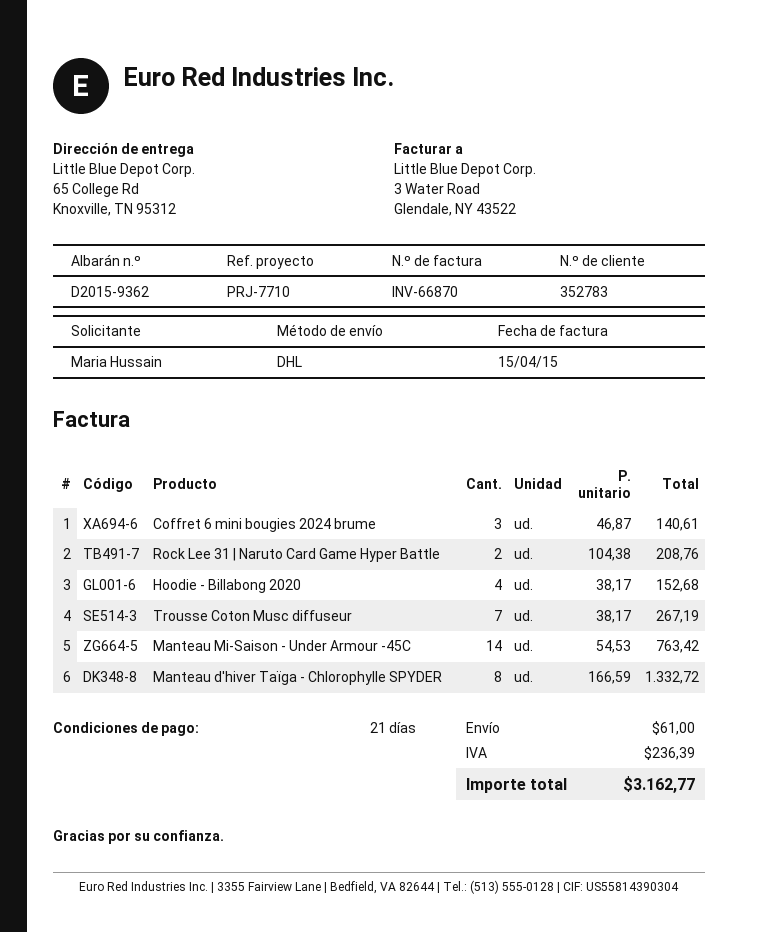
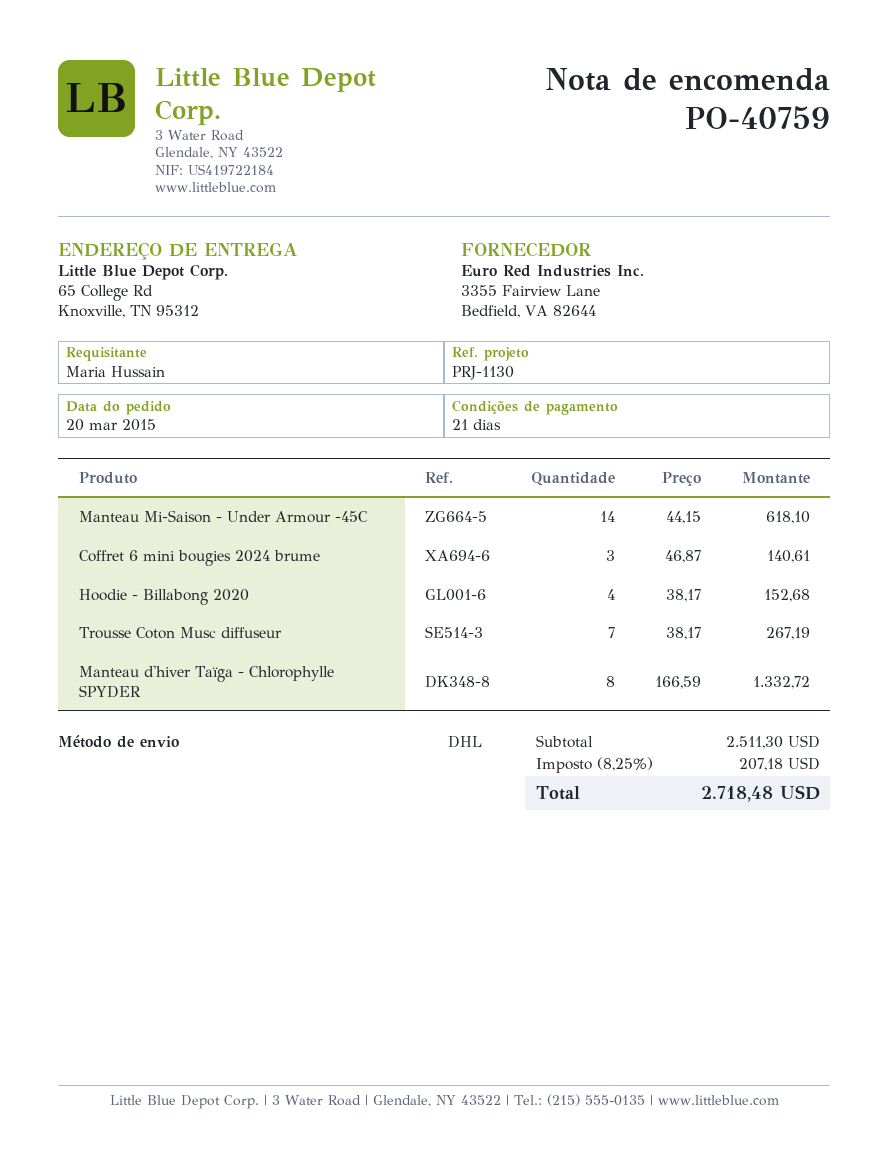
reference: PRJ-7710 -> PRJ-1130
Rock Lee 31 | Naruto Card Game Hyper Battle: 2 x 104.38 = 208.76 -> none
Manteau Mi-Saison - Under Armour -45C: 14 x 54.53 = 763.42 -> 14 x 44.15 = 618.10
shipping: 61.00 -> none
tax: 236.39 -> 207.18
total: 3162.77 -> 2718.48

